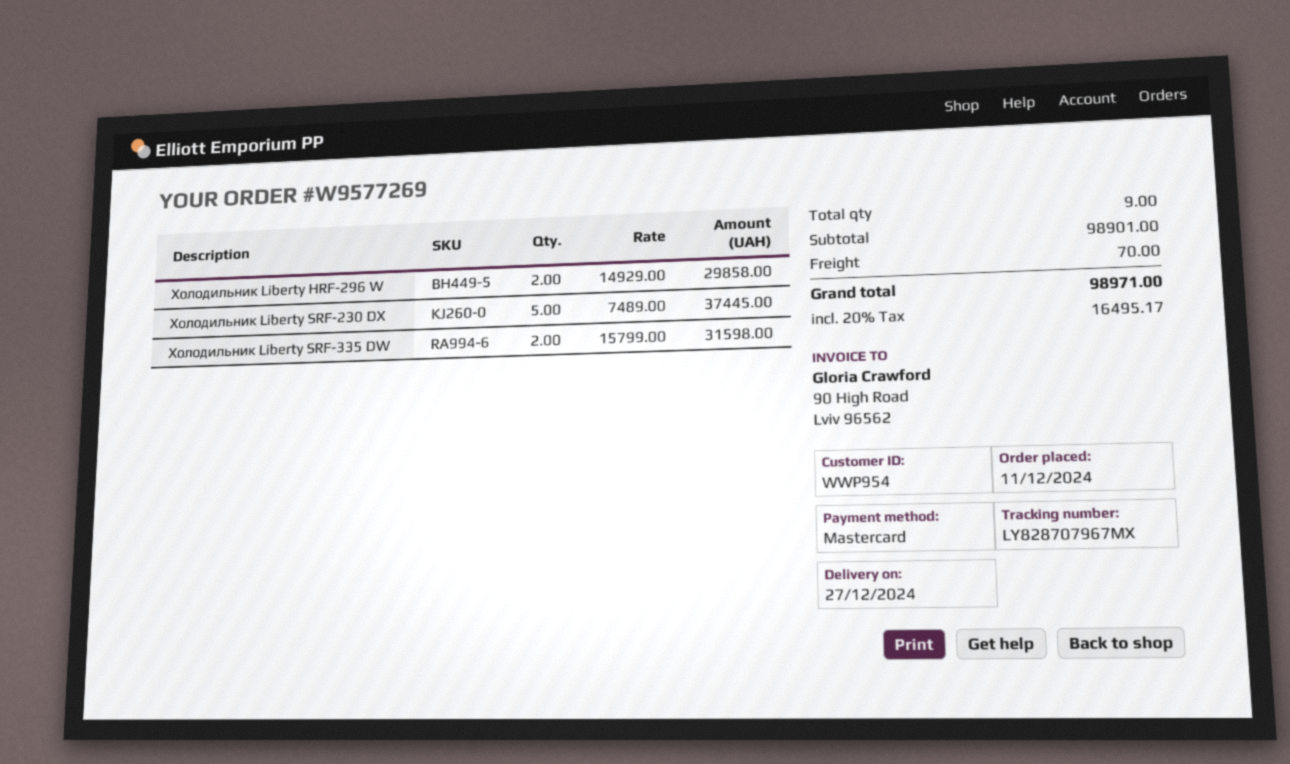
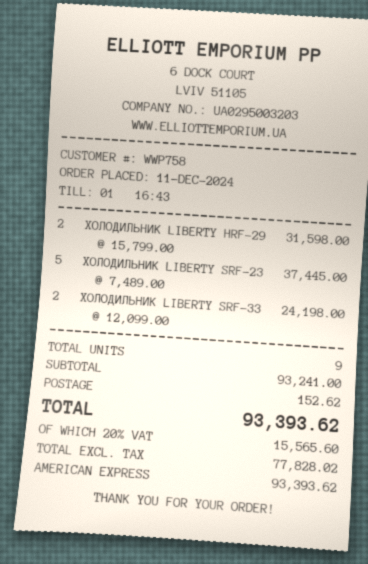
customer number: WWP954 -> WWP758
payment method: Mastercard -> American Express
Холодильник Liberty HRF-296 W: 2 x 14929.00 = 29858.00 -> 2 x 15799.00 = 31598.00
Холодильник Liberty SRF-335 DW: 2 x 15799.00 = 31598.00 -> 2 x 12099.00 = 24198.00
subtotal: 98901.00 -> 93241.00
shipping: 70.00 -> 152.62
tax: 20% = 16495.17 -> 20% = 15565.60
total: 98971.00 -> 93393.62

